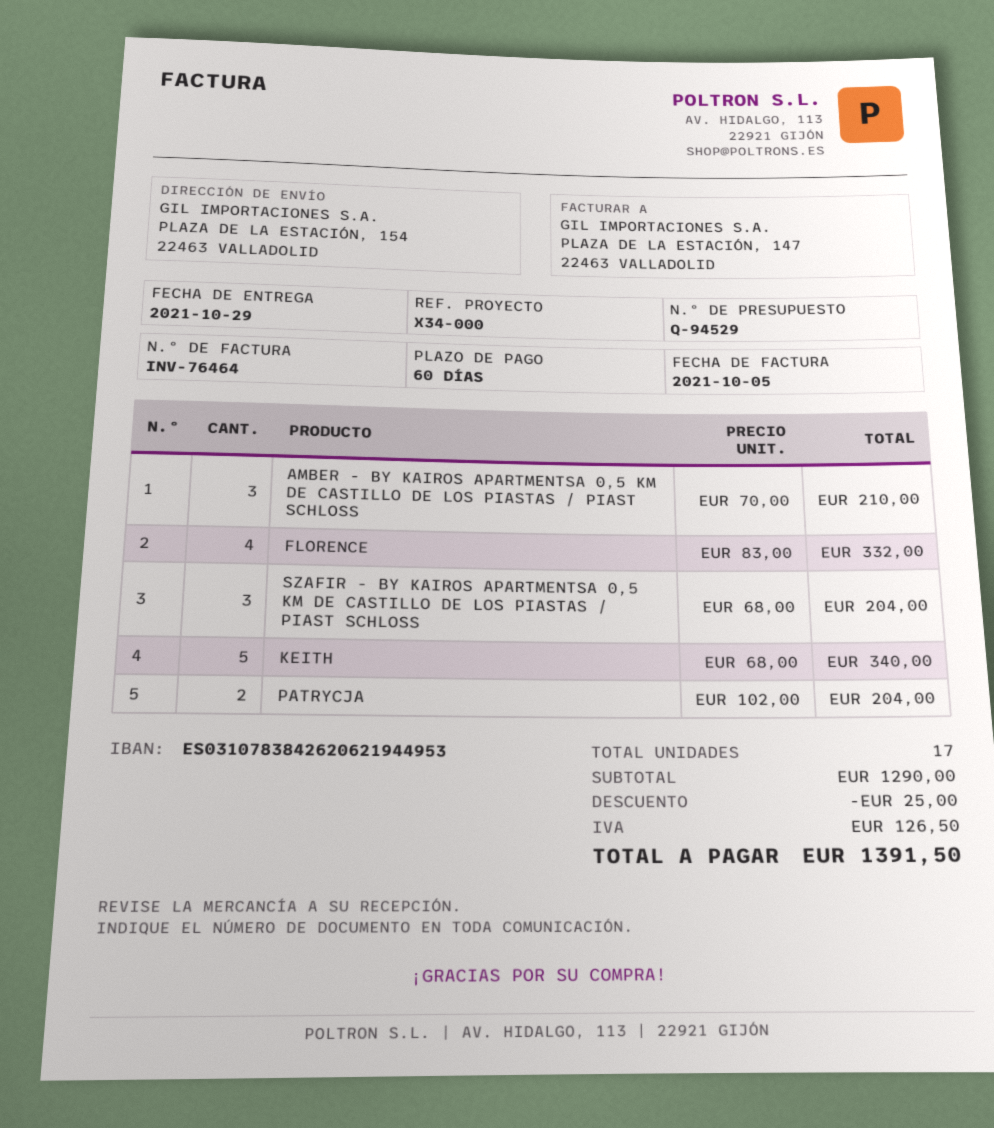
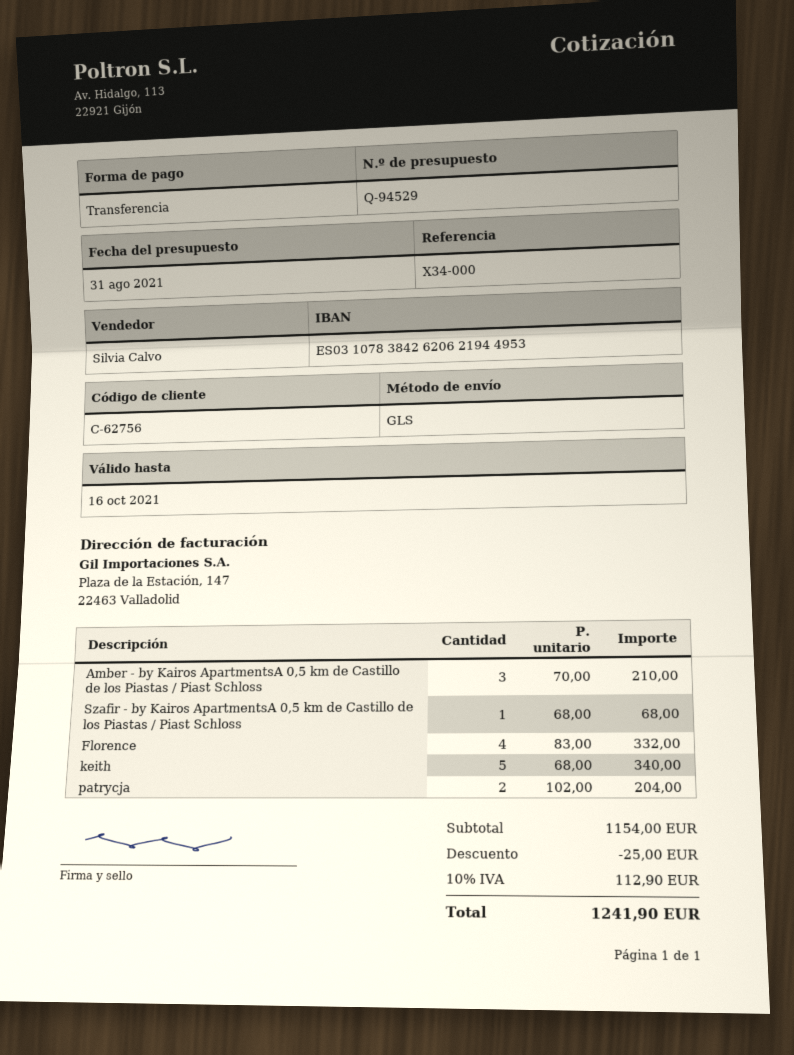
SZAFIR - BY KAIROS APARTMENTSA 0,5 KM DE CASTILLO DE LOS PIASTAS / PIAST SCHLOSS: 3 x 68.00 = 204.00 -> 1 x 68.00 = 68.00
subtotal: 1290.00 -> 1154.00
tax: 126.50 -> 112.90
total: 1391.50 -> 1241.90

